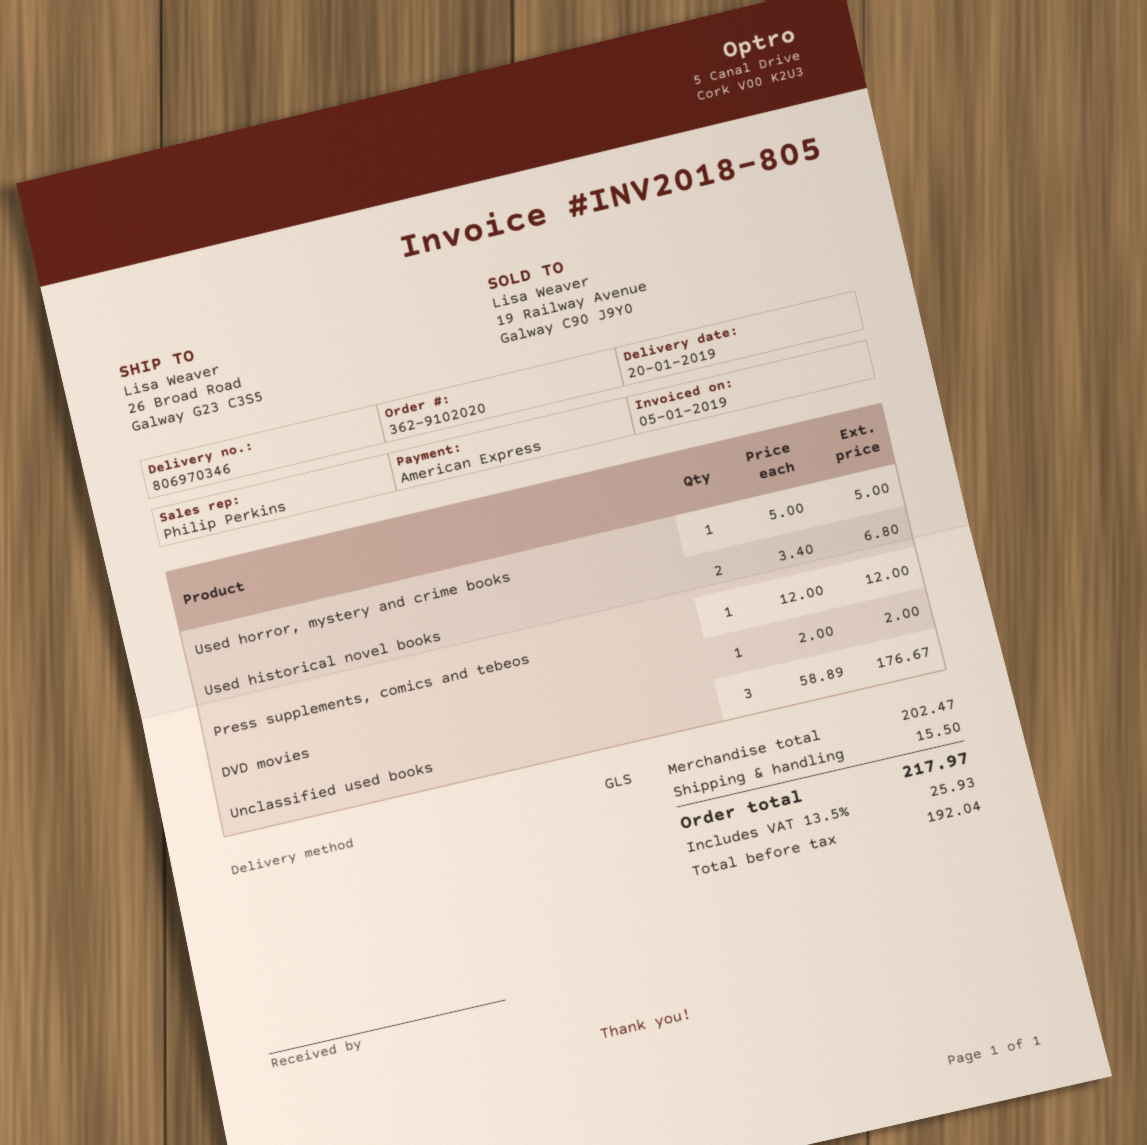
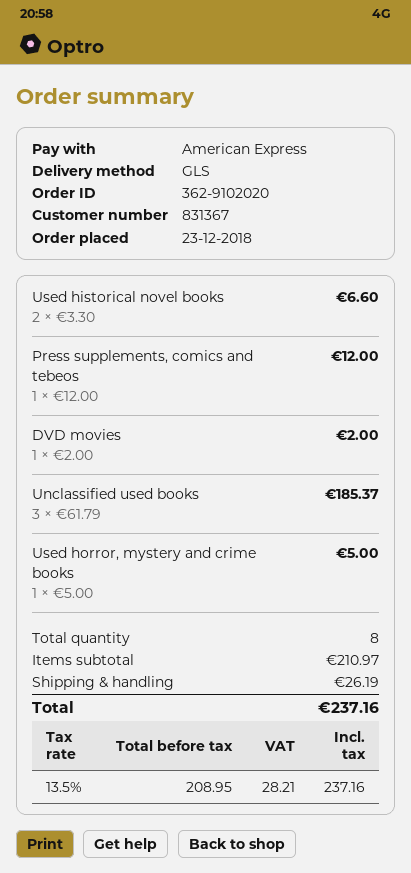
Used historical novel books: 2 x 3.40 = 6.80 -> 2 x 3.30 = 6.60
Unclassified used books: 3 x 58.89 = 176.67 -> 3 x 61.79 = 185.37
subtotal: 202.47 -> 210.97
shipping: 15.50 -> 26.19
net: 192.04 -> 208.95
tax: 13.5% = 25.93 -> 13.5% = 28.21
total: 217.97 -> 237.16

